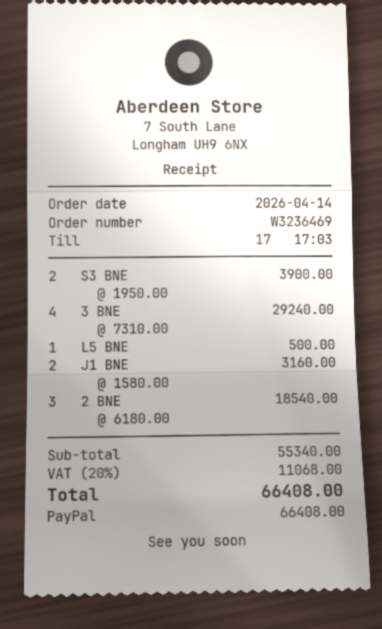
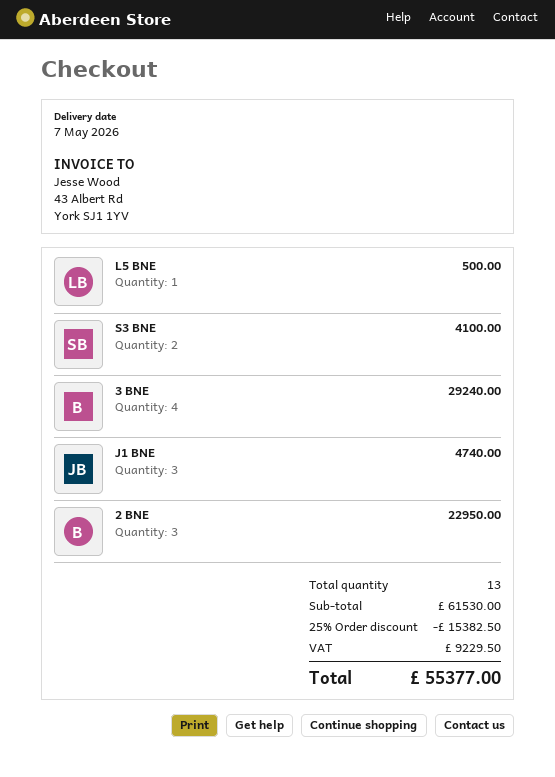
S3 BNE: 2 for 3900.00 -> 2 for 4100.00
J1 BNE: 2 for 3160.00 -> 3 for 4740.00
2 BNE: 3 for 18540.00 -> 3 for 22950.00
subtotal: 55340.00 -> 61530.00
discount: none -> 25% = 15382.50
tax: 11068.00 -> 9229.50
total: 66408.00 -> 55377.00

